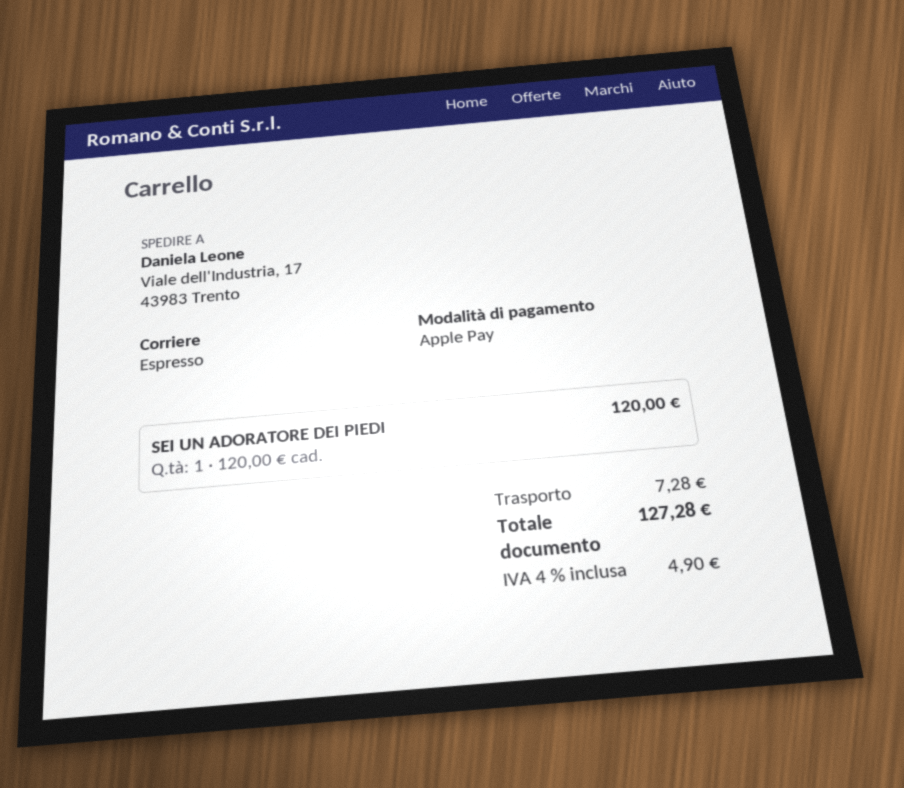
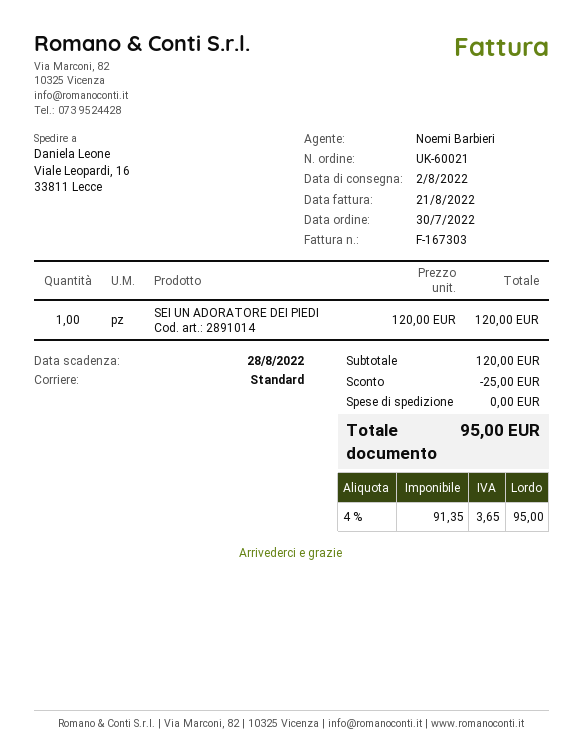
shipping method: express -> standard
ship to: Viale dell'Industria, 17, 43983 Trento -> Viale Leopardi, 16, 33811 Lecce
discount: none -> 25.00
shipping: 7.28 -> 0.00
tax: 4% = 4.90 -> 4% = 3.65
total: 127.28 -> 95.00

